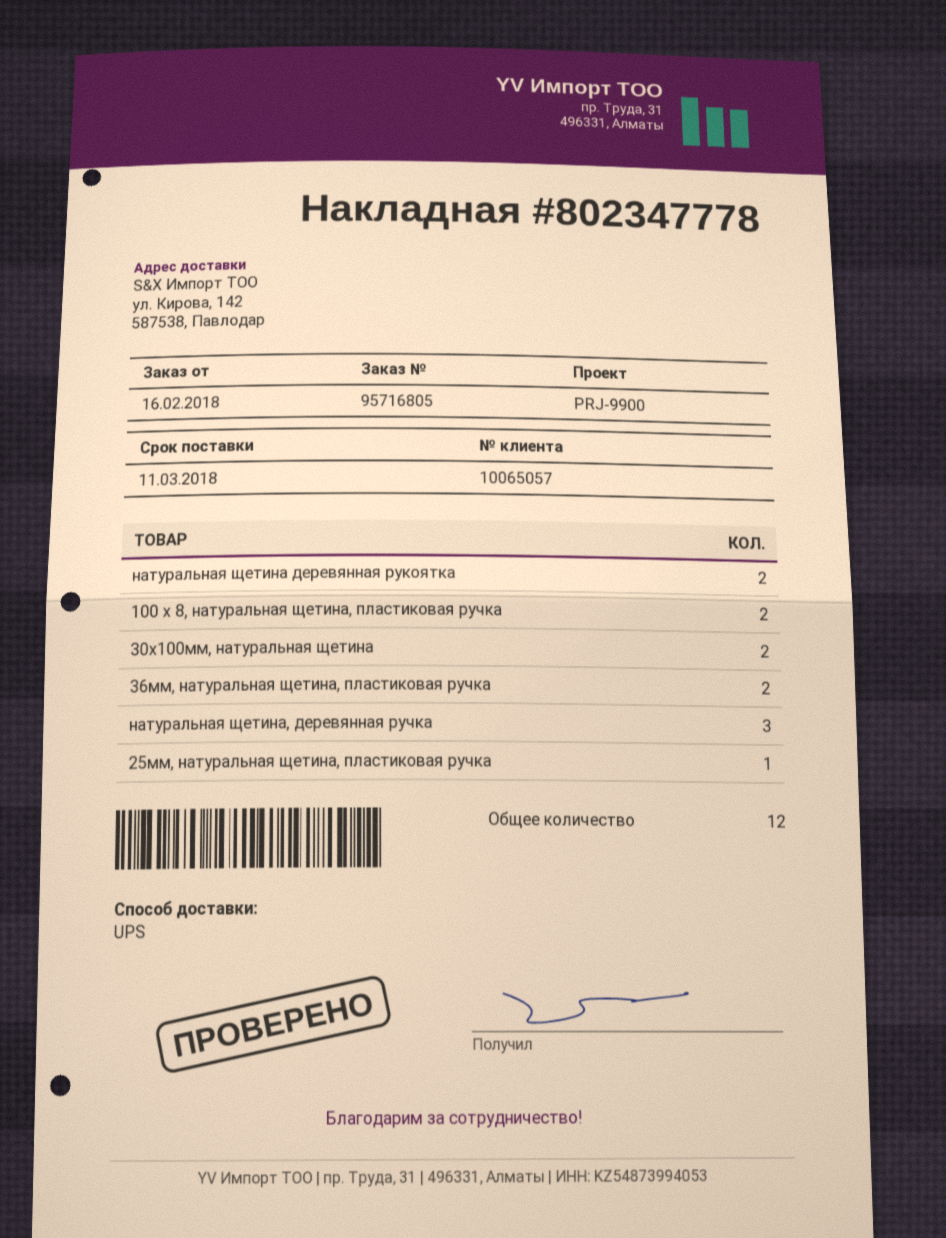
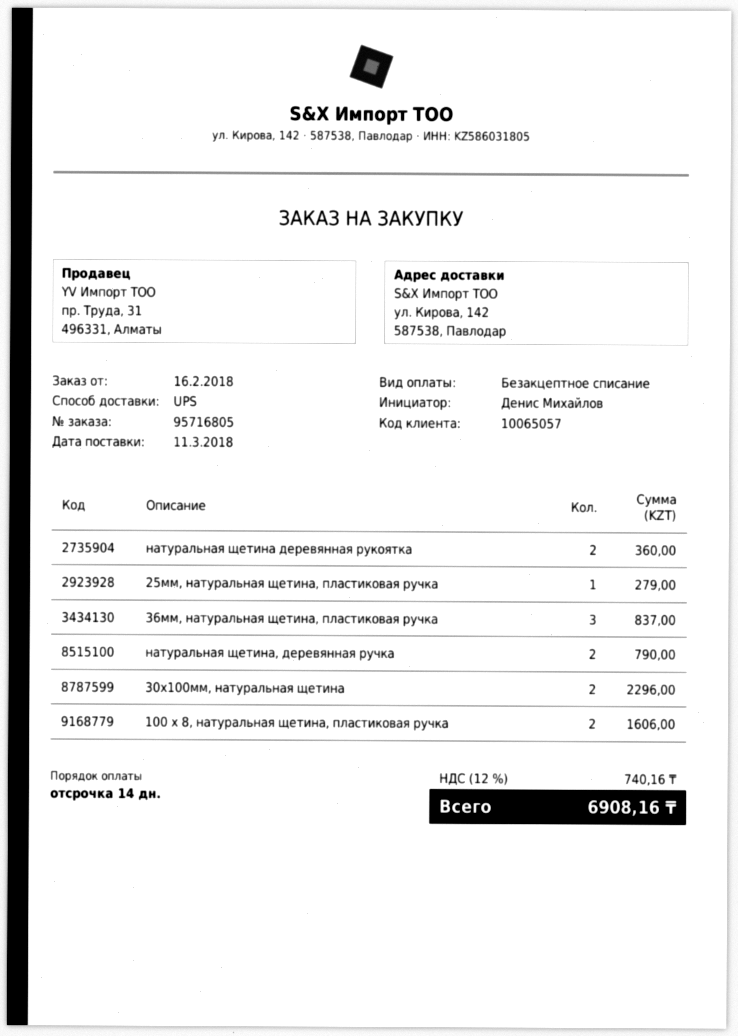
36мм, натуральная щетина, пластиковая ручка: 2 -> 3
натуральная щетина, деревянная ручка: 3 -> 2

